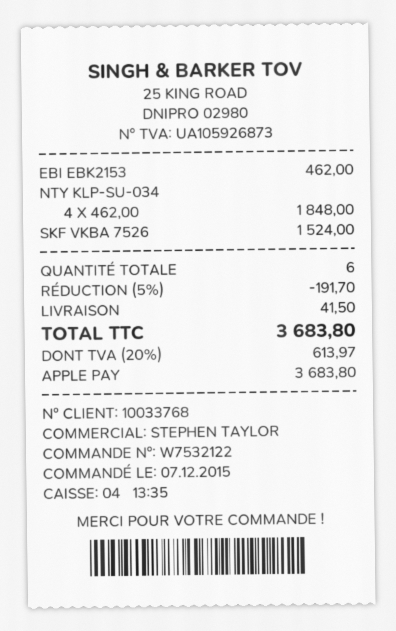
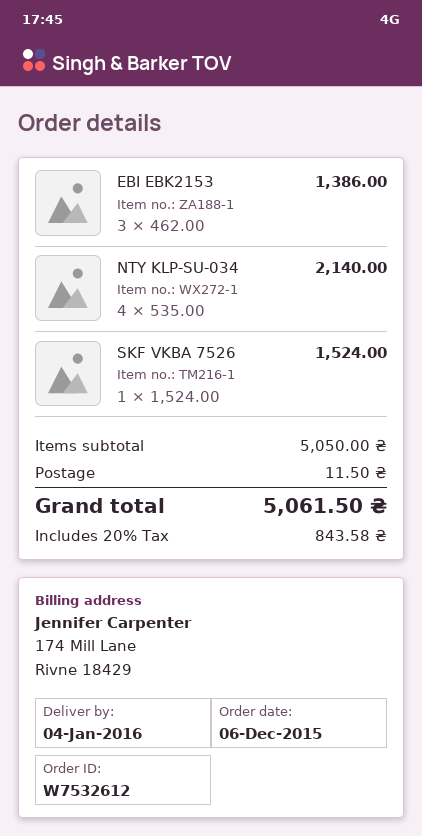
order number: W7532122 -> W7532612
order date: 2015-12-07 -> 2015-12-06
EBI EBK2153: 1 x 462.00 = 462.00 -> 3 x 462.00 = 1386.00
NTY KLP-SU-034: 4 x 462.00 = 1848.00 -> 4 x 535.00 = 2140.00
discount: 5% = 191.70 -> none
shipping: 41.50 -> 11.50
tax: 20% = 613.97 -> 20% = 843.58
total: 3683.80 -> 5061.50

